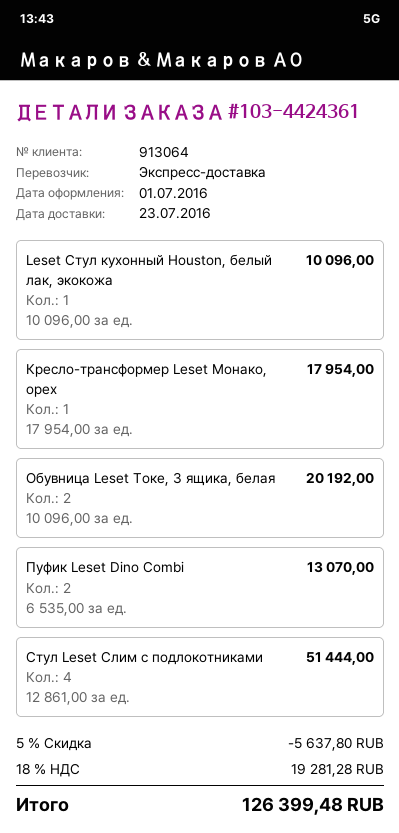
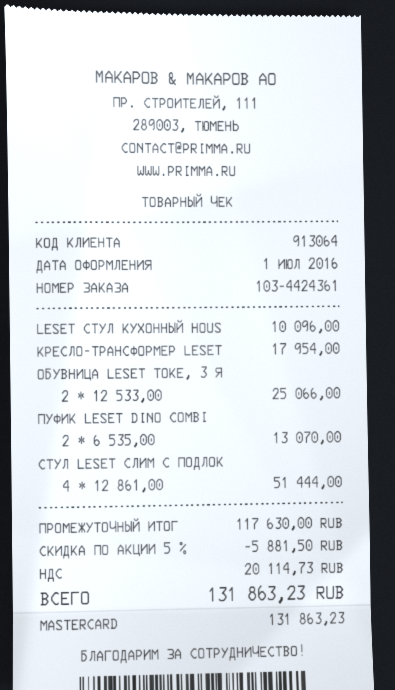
Обувница Leset Токе, 3 ящика, белая: 2 x 10096.00 = 20192.00 -> 2 x 12533.00 = 25066.00
discount: 5% = 5637.80 -> 5% = 5881.50
tax: 19281.28 -> 20114.73
total: 126399.48 -> 131863.23

